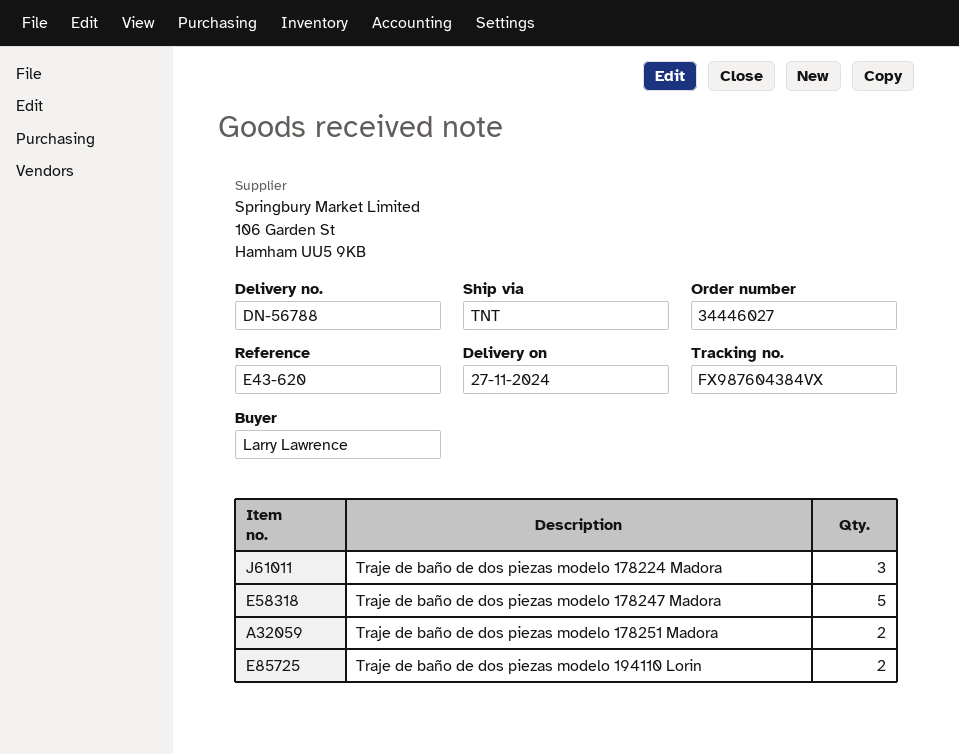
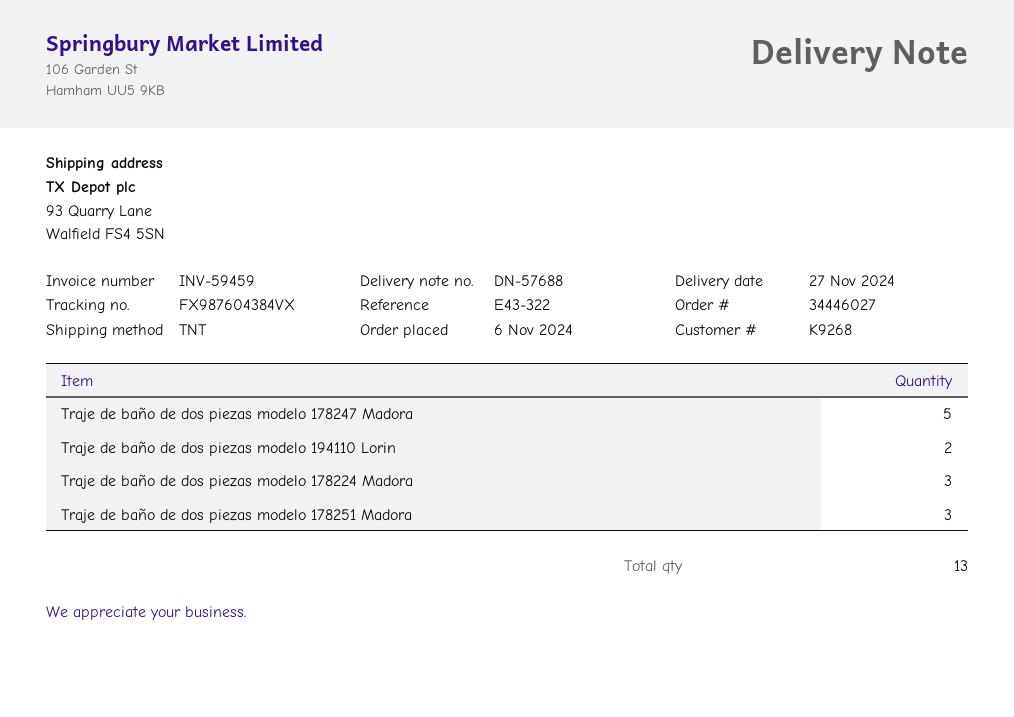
delivery note number: DN-56788 -> DN-57688
reference: E43-620 -> E43-322
Traje de baño de dos piezas modelo 178251 Madora: 2 -> 3

